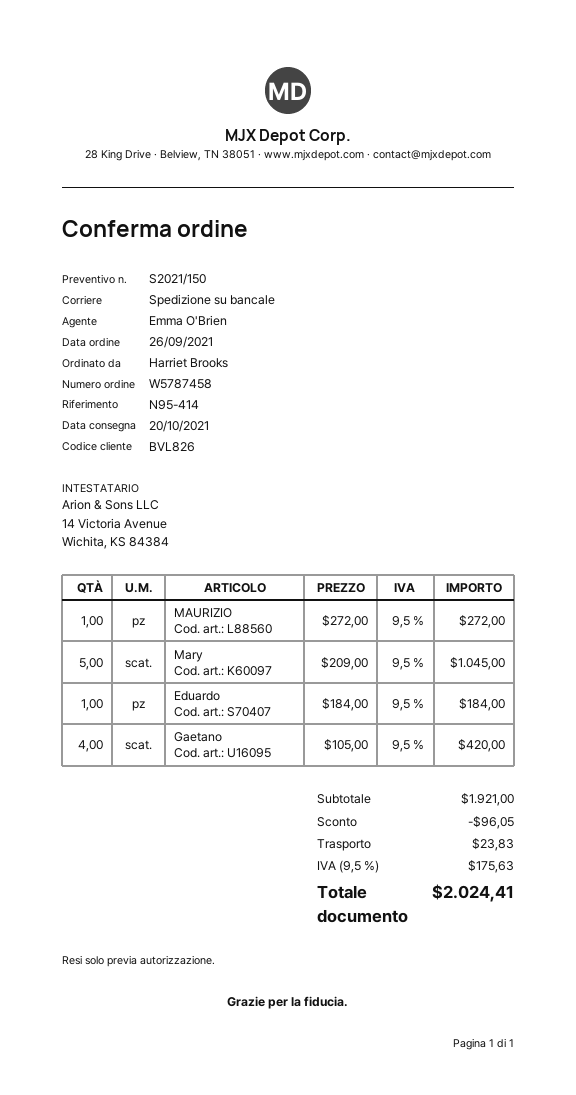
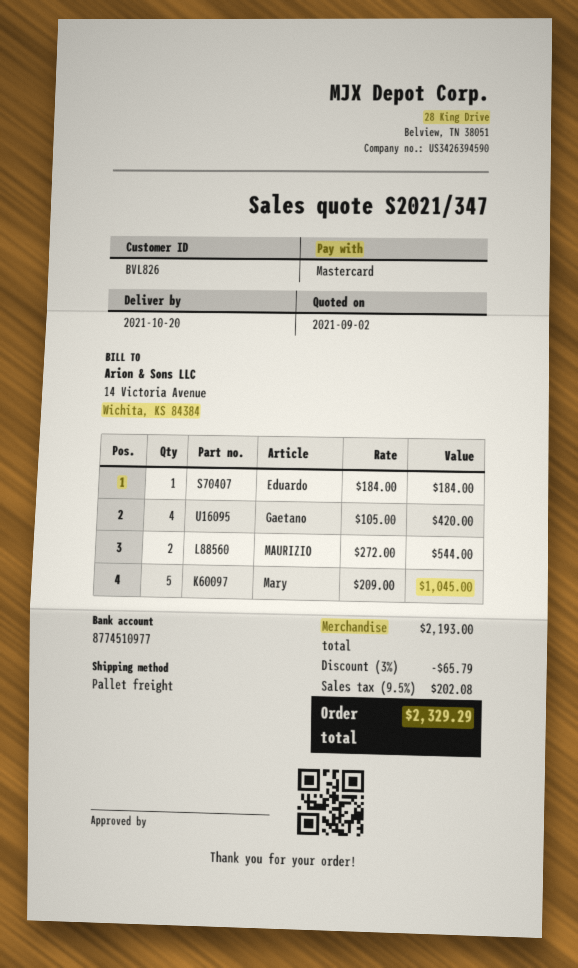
quote number: S2021/150 -> S2021/347
MAURIZIO: 1 x 272.00 = 272.00 -> 2 x 272.00 = 544.00
subtotal: 1921.00 -> 2193.00
discount: 96.05 -> 65.79
shipping: 23.83 -> none
tax: 9.5% = 175.63 -> 9.5% = 202.08
total: 2024.41 -> 2329.29

